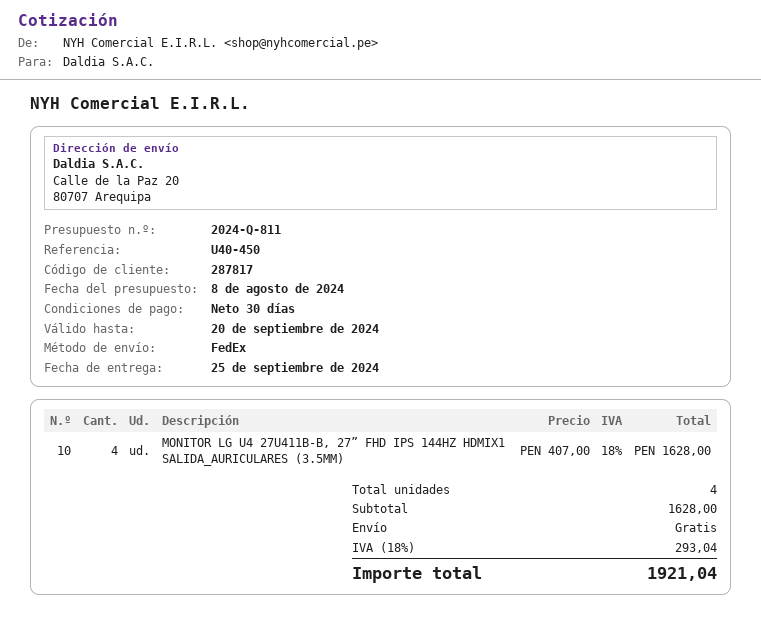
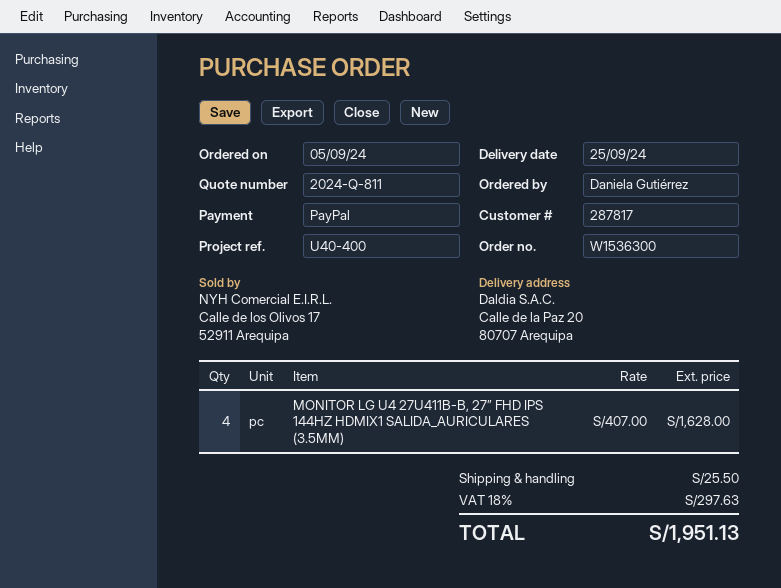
reference: U40-450 -> U40-400
shipping: 0.00 -> 25.50
tax: 18% = 293.04 -> 18% = 297.63
total: 1921.04 -> 1951.13

